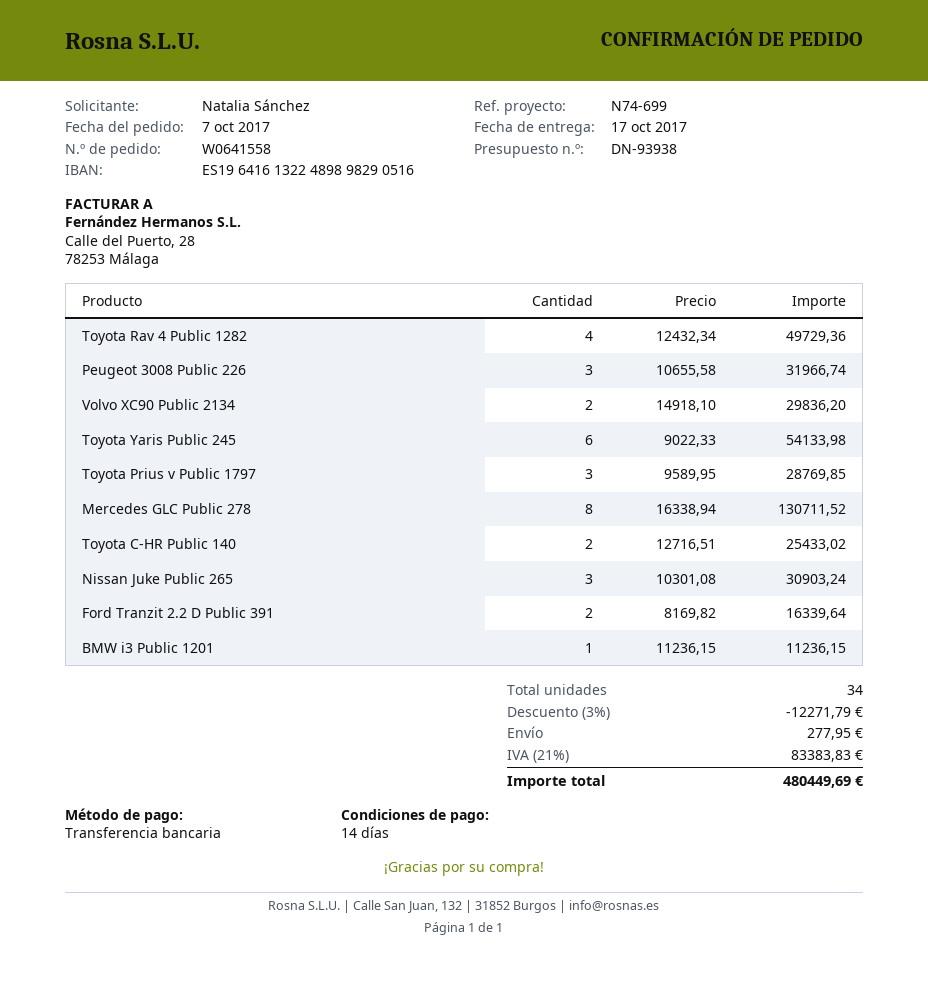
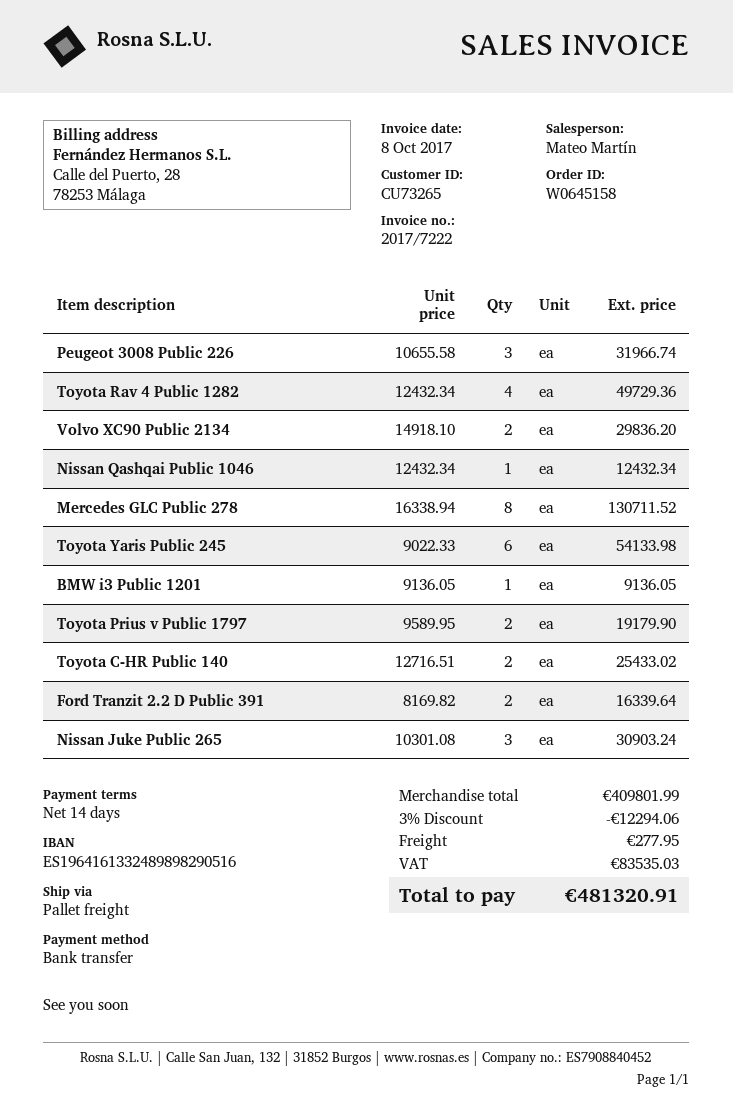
order number: W0641558 -> W0645158
bank account: ES1964161322489898290516 -> ES1964161332489898290516
Toyota Prius v Public 1797: 3 x 9589.95 = 28769.85 -> 2 x 9589.95 = 19179.90
BMW i3 Public 1201: 1 x 11236.15 = 11236.15 -> 1 x 9136.05 = 9136.05
Nissan Qashqai Public 1046: none -> 1 x 12432.34 = 12432.34
discount: 3% = 12271.79 -> 3% = 12294.06
tax: 83383.83 -> 83535.03
total: 480449.69 -> 481320.91

